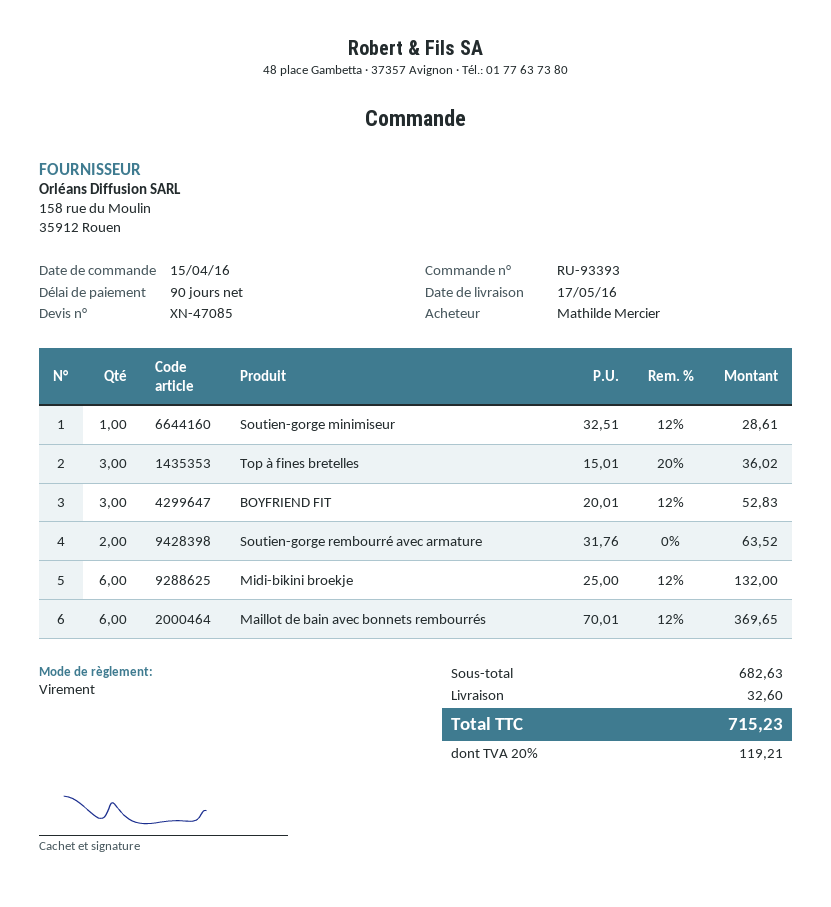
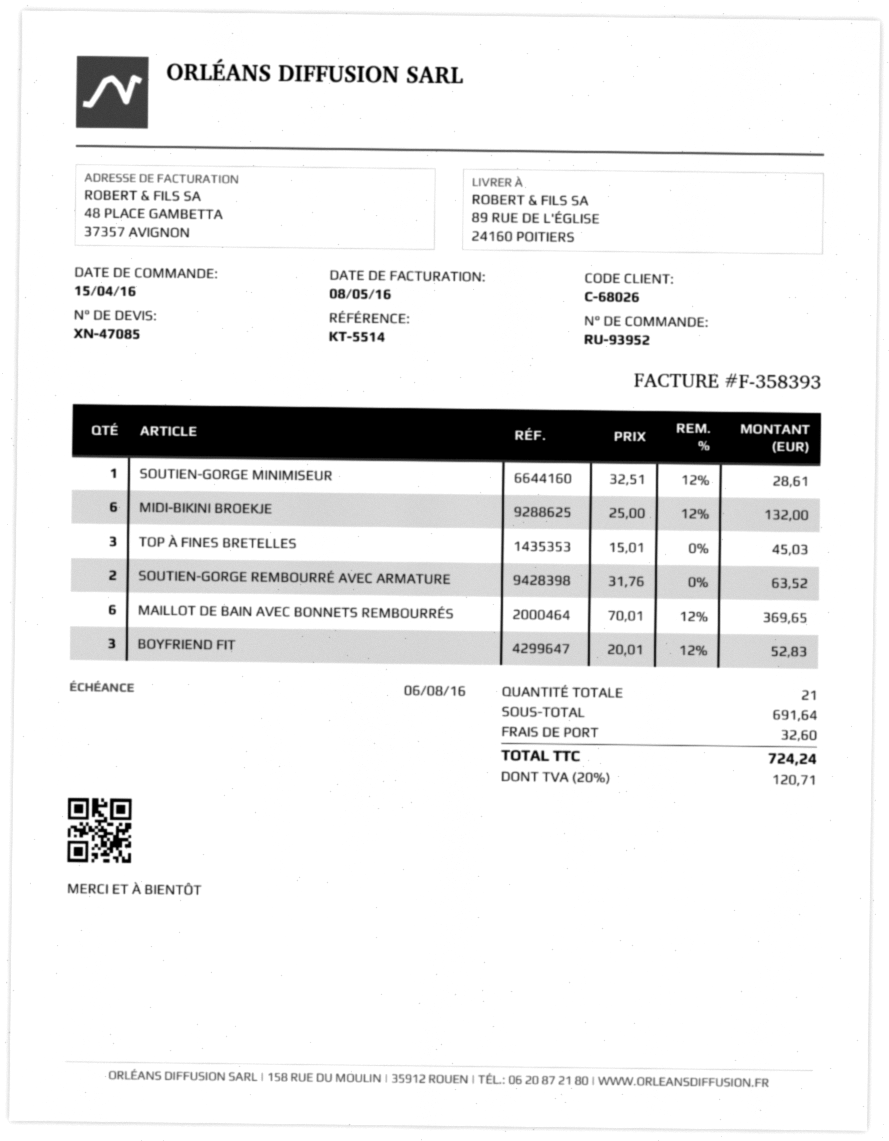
order number: RU-93393 -> RU-93952
Top à fines bretelles: 3 x 15.01 - 20% = 36.02 -> 3 x 15.01 = 45.03
subtotal: 682.63 -> 691.64
tax: 20% = 119.21 -> 20% = 120.71
total: 715.23 -> 724.24

